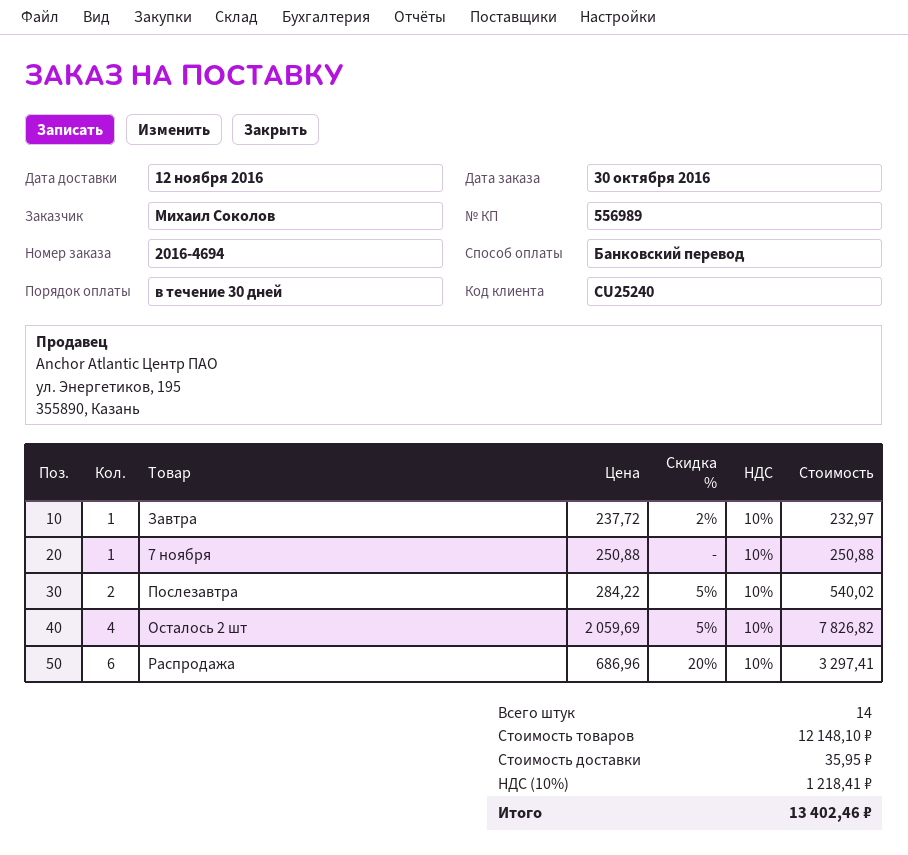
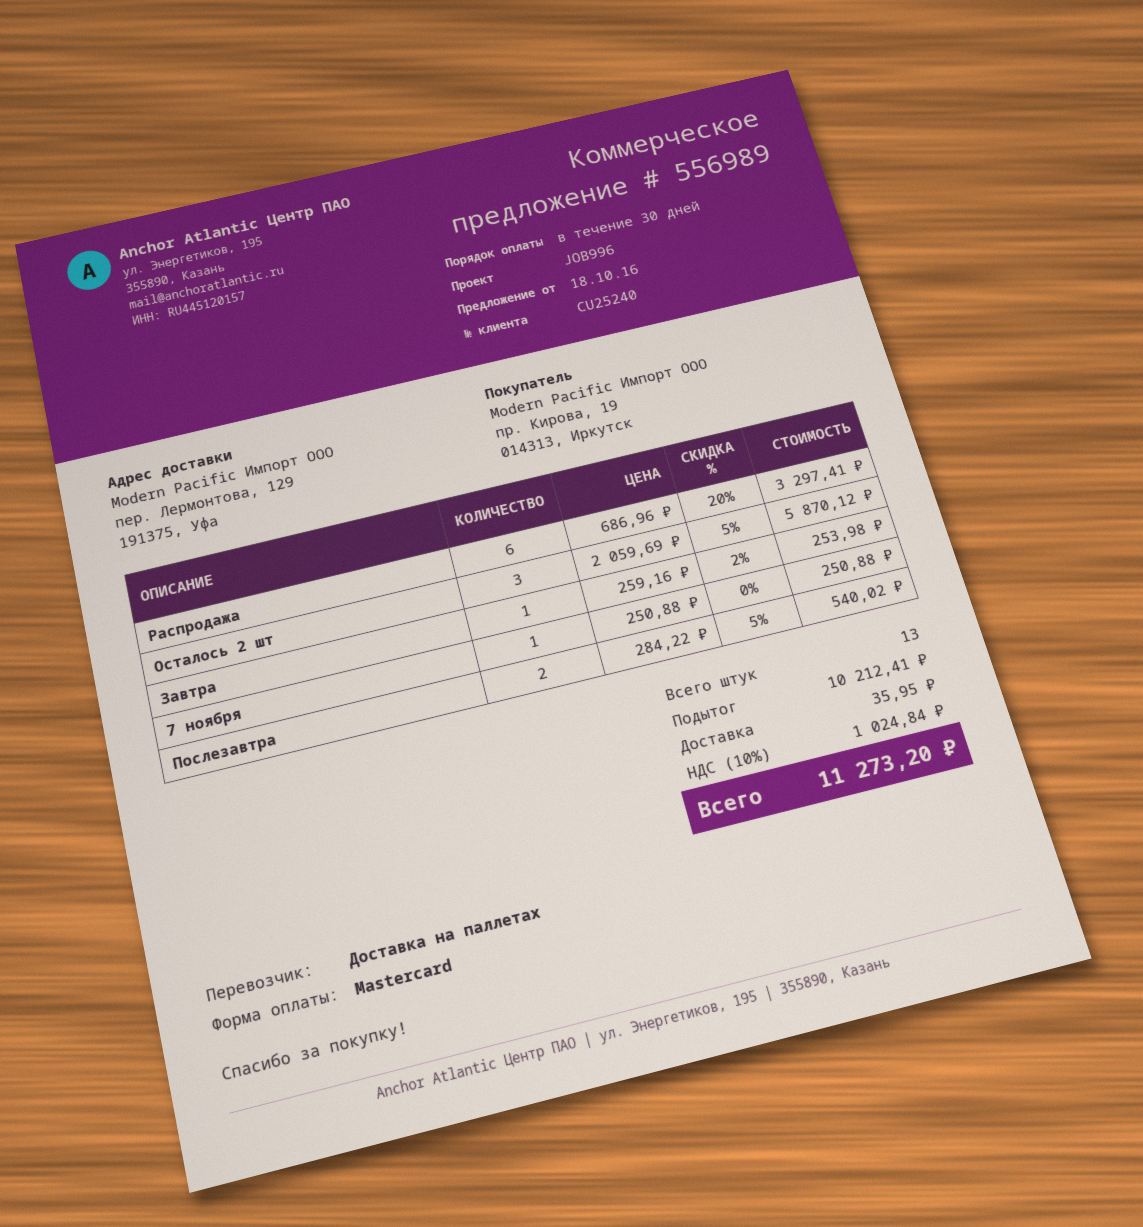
payment method: bank transfer -> Mastercard
Завтра: 1 x 237.72 - 2% = 232.97 -> 1 x 259.16 - 2% = 253.98
Осталось 2 шт: 4 x 2059.69 - 5% = 7826.82 -> 3 x 2059.69 - 5% = 5870.12
total quantity: 14 -> 13
subtotal: 12148.10 -> 10212.41
tax: 10% = 1218.41 -> 10% = 1024.84
total: 13402.46 -> 11273.20

